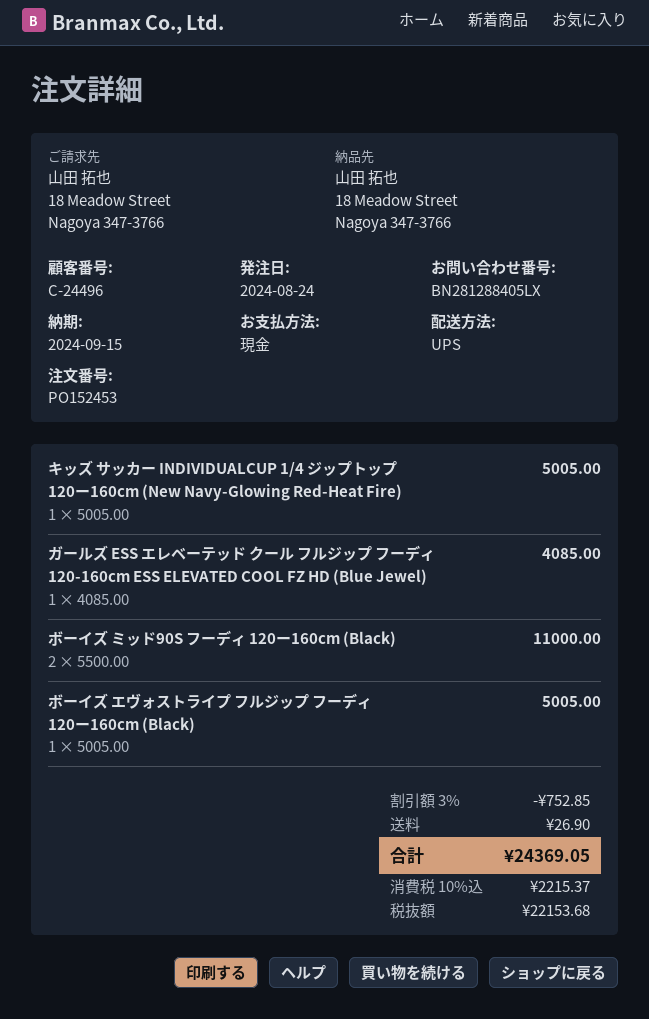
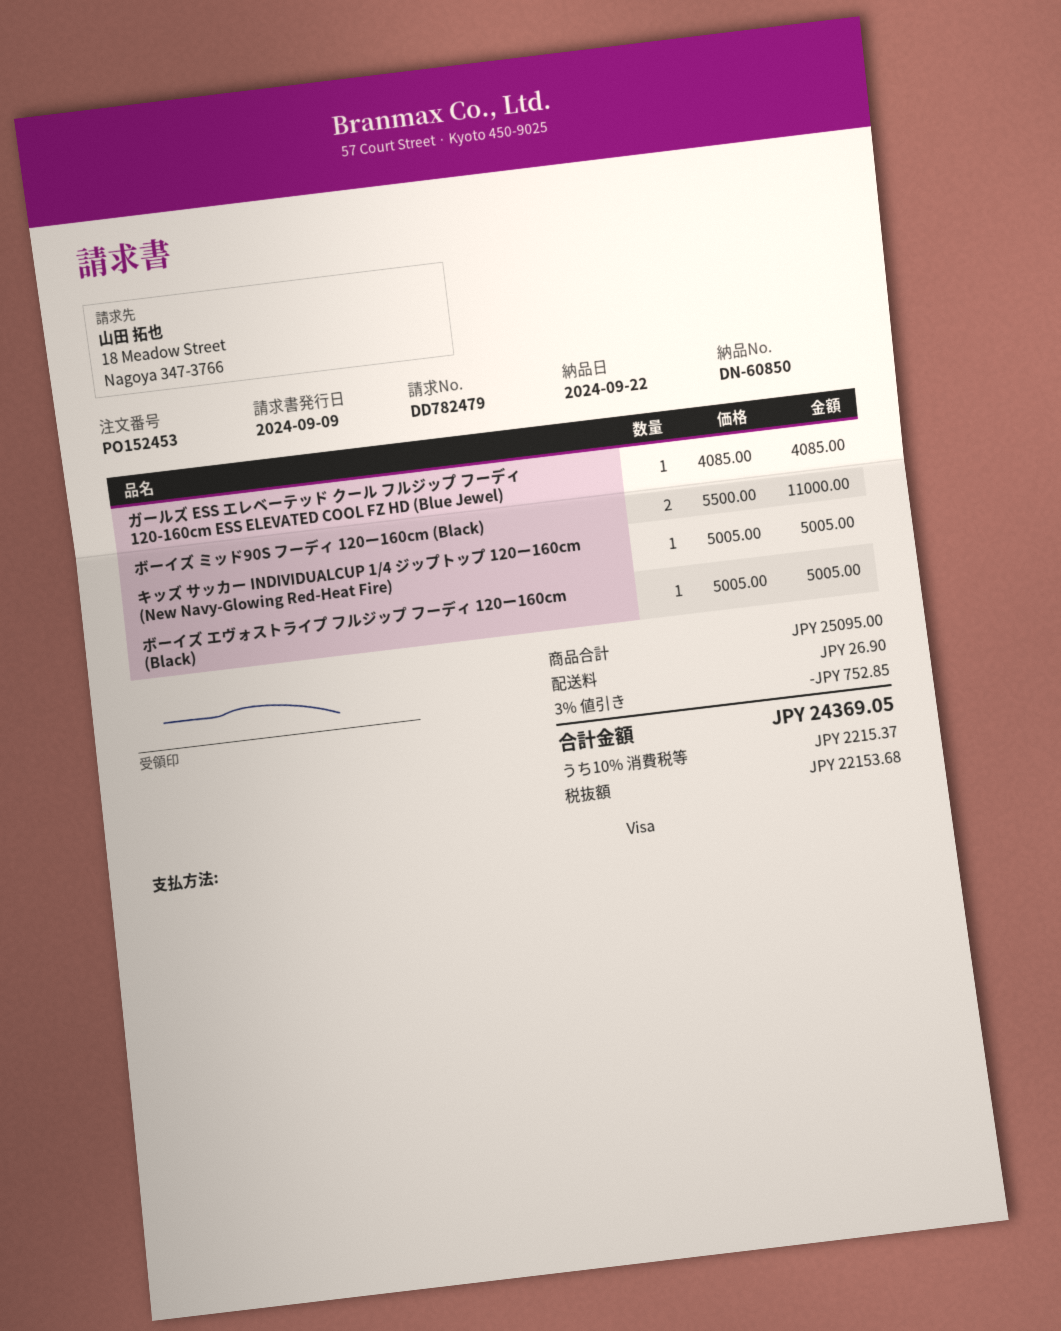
delivery date: 2024-09-15 -> 2024-09-22
payment method: cash -> Visa

